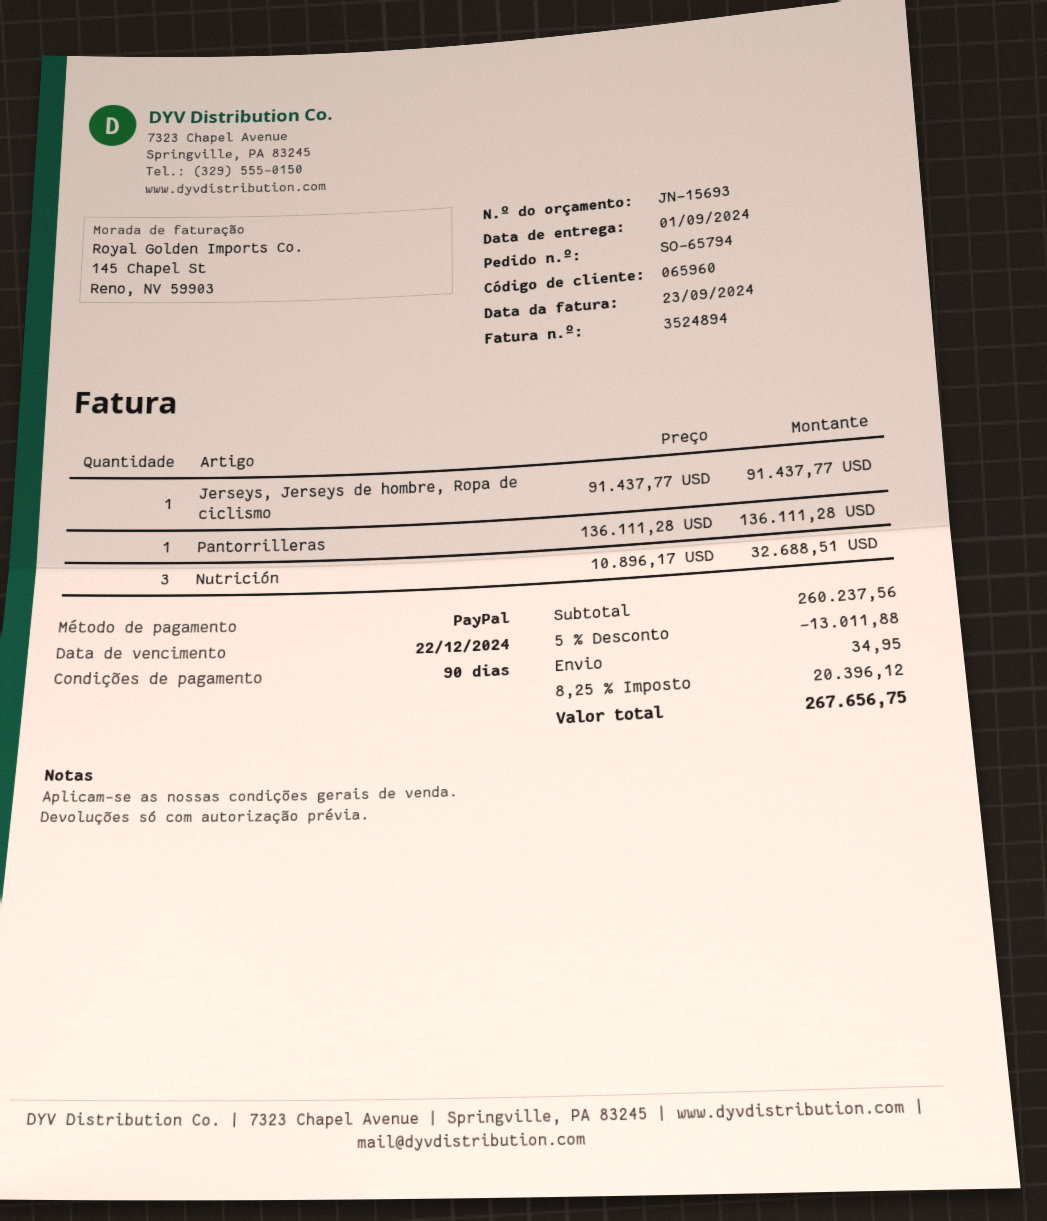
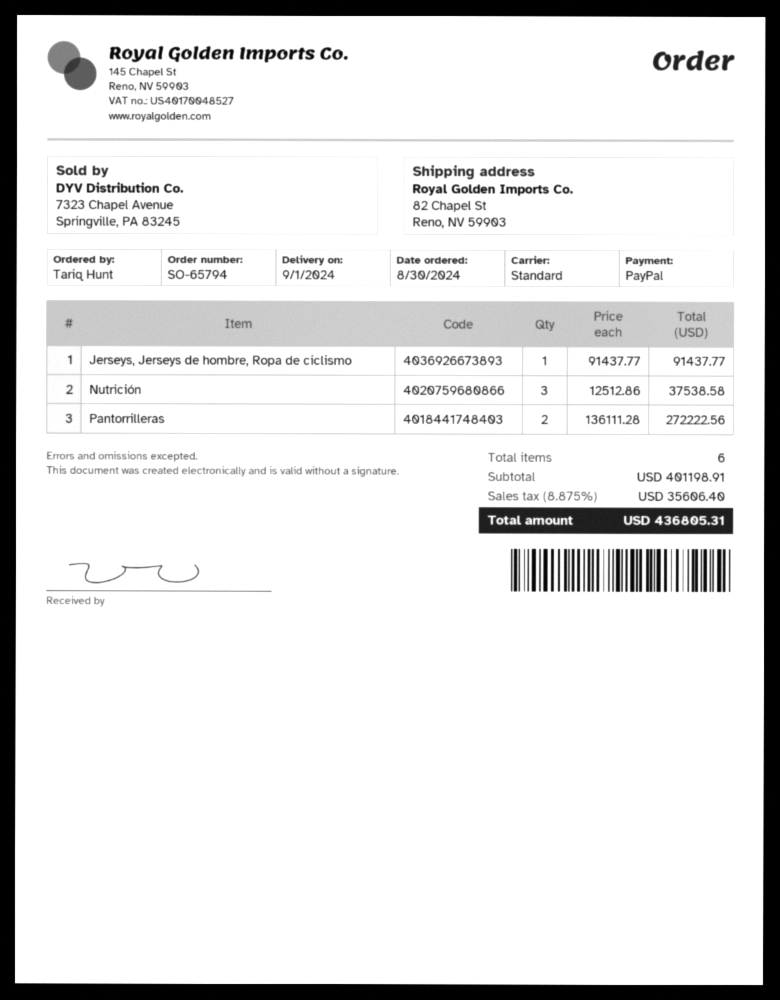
Pantorrilleras: 1 x 136111.28 = 136111.28 -> 2 x 136111.28 = 272222.56
Nutrición: 3 x 10896.17 = 32688.51 -> 3 x 12512.86 = 37538.58
subtotal: 260237.56 -> 401198.91
discount: 5% = 13011.88 -> none
shipping: 34.95 -> none
tax: 8.25% = 20396.12 -> 8.875% = 35606.40
total: 267656.75 -> 436805.31

